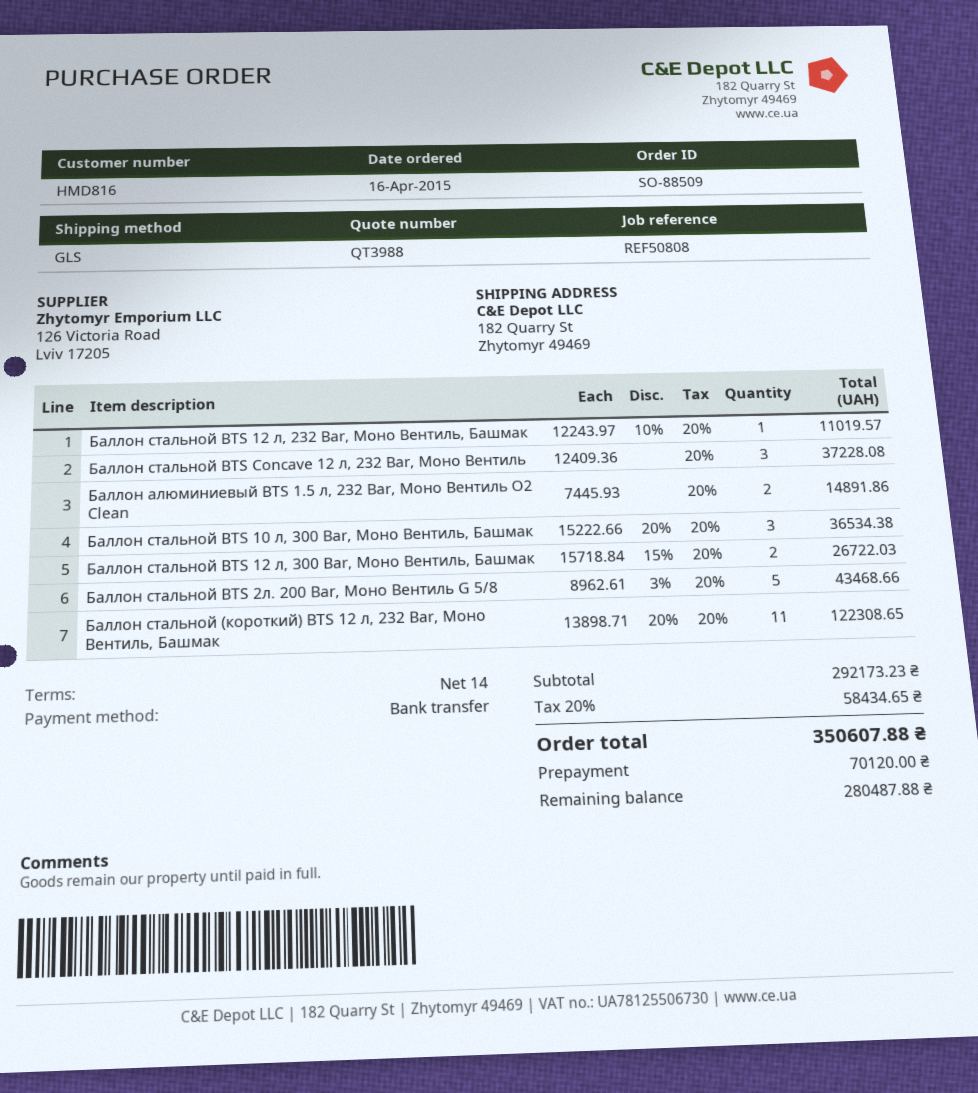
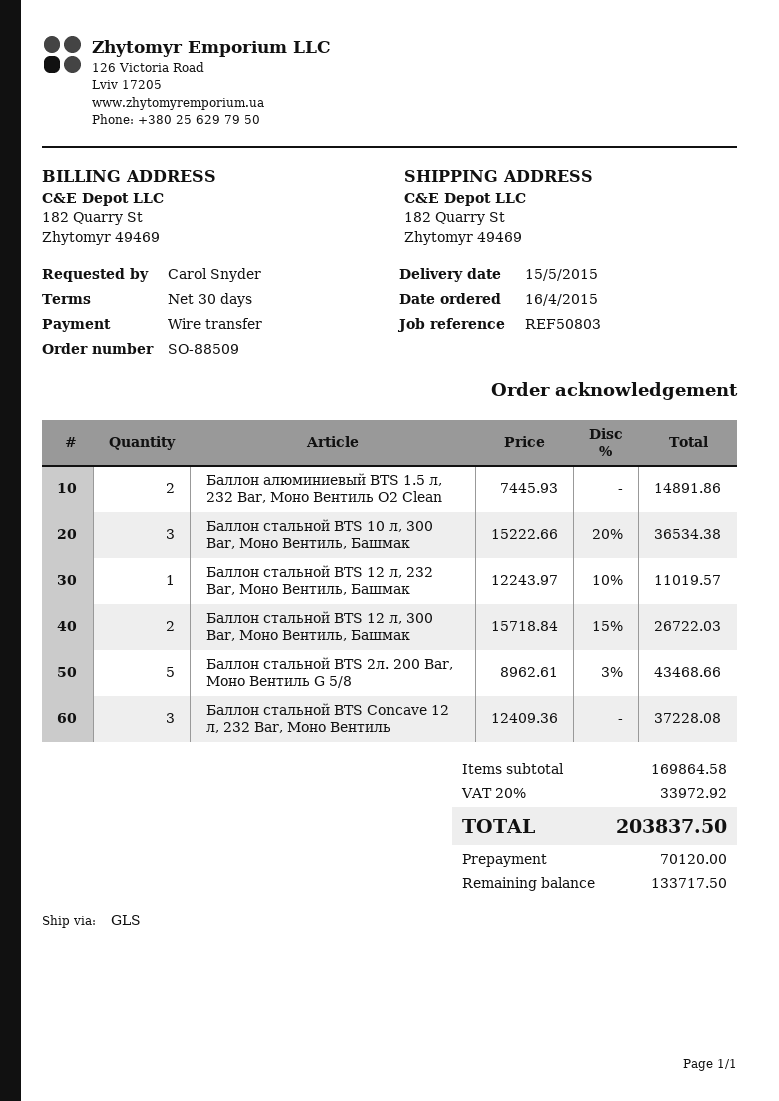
payment terms: 14 days -> 30 days
reference: REF50808 -> REF50803
Баллон стальной (короткий) BTS 12 л, 232 Bar, Моно Вентиль, Башмак: 11 x 13898.71 - 20% = 122308.65 -> none
subtotal: 292173.23 -> 169864.58
tax: 20% = 58434.65 -> 20% = 33972.92
total: 350607.88 -> 203837.50
balance: 280487.88 -> 133717.50

